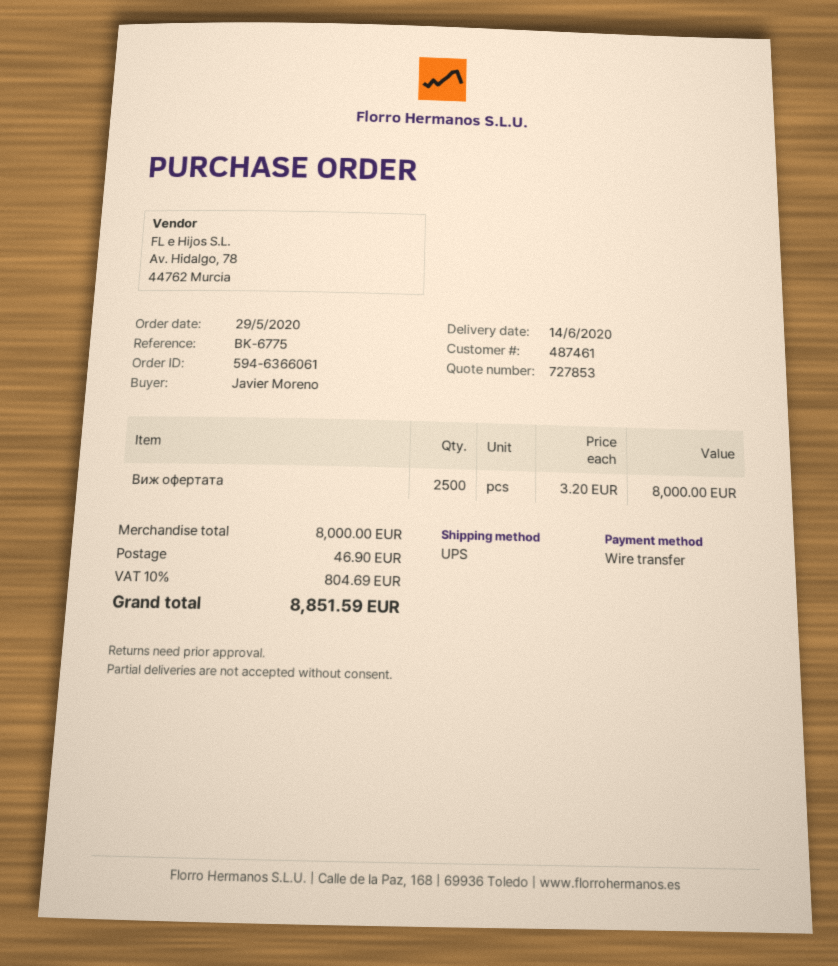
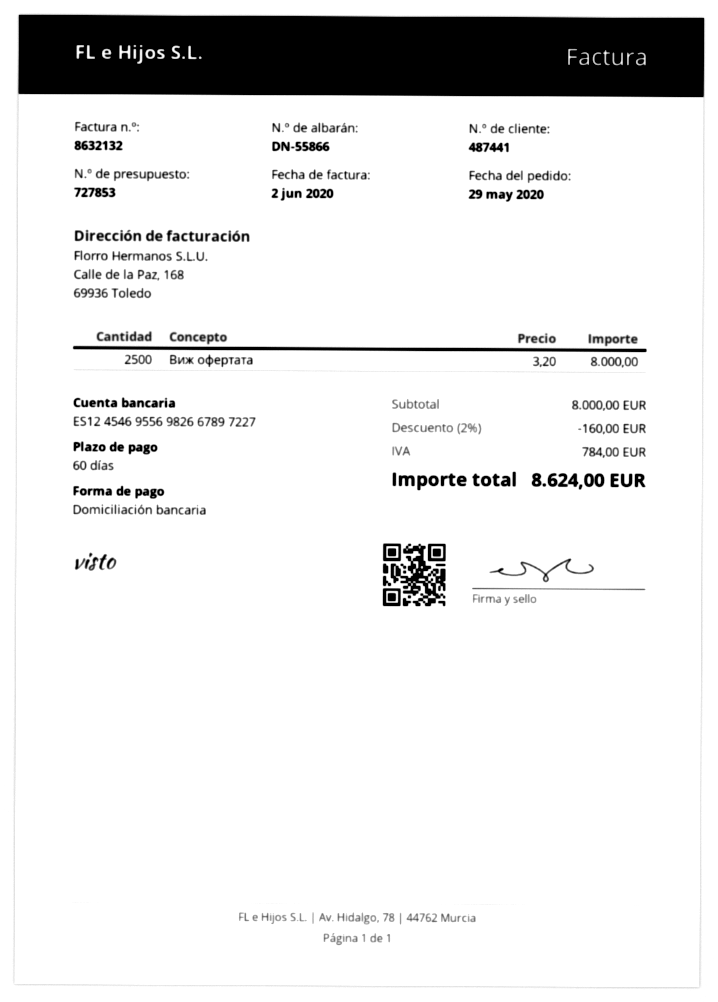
customer number: 487461 -> 487441
payment method: bank transfer -> direct debit
discount: none -> 2% = 160.00
shipping: 46.90 -> none
tax: 804.69 -> 784.00
total: 8851.59 -> 8624.00

